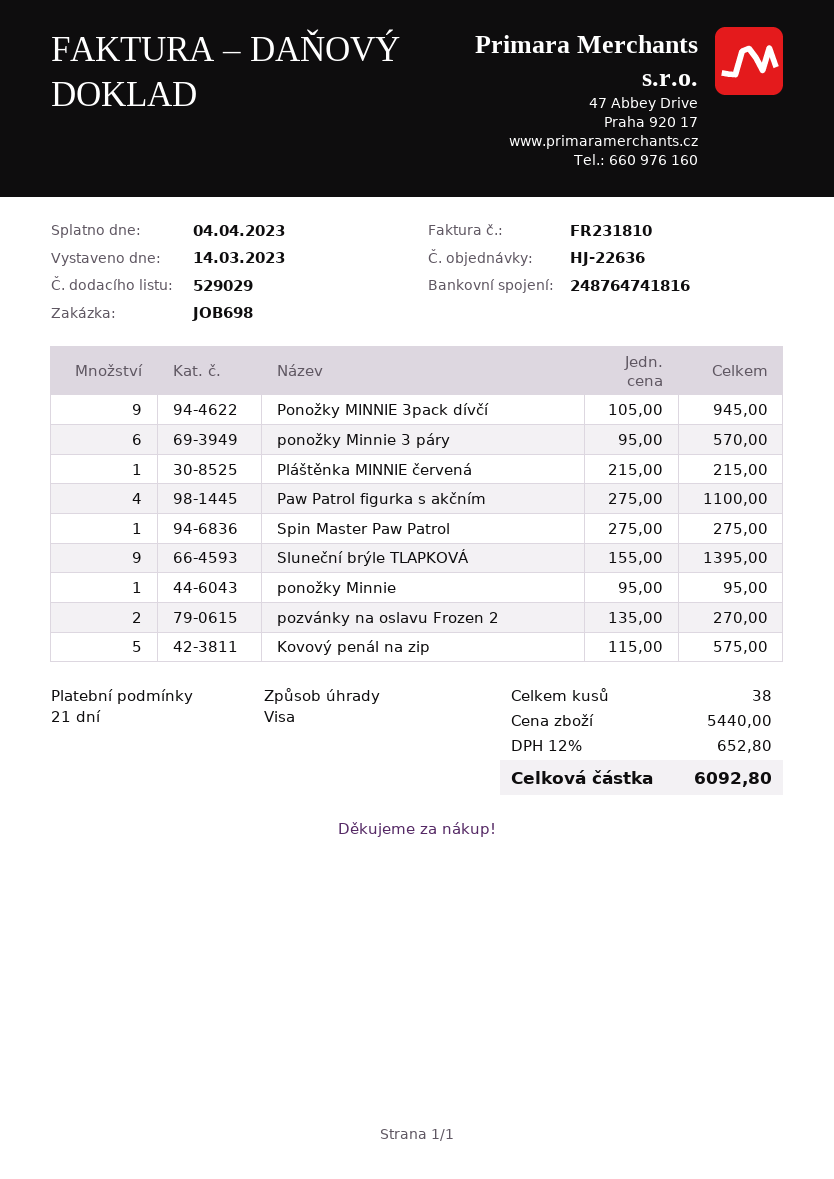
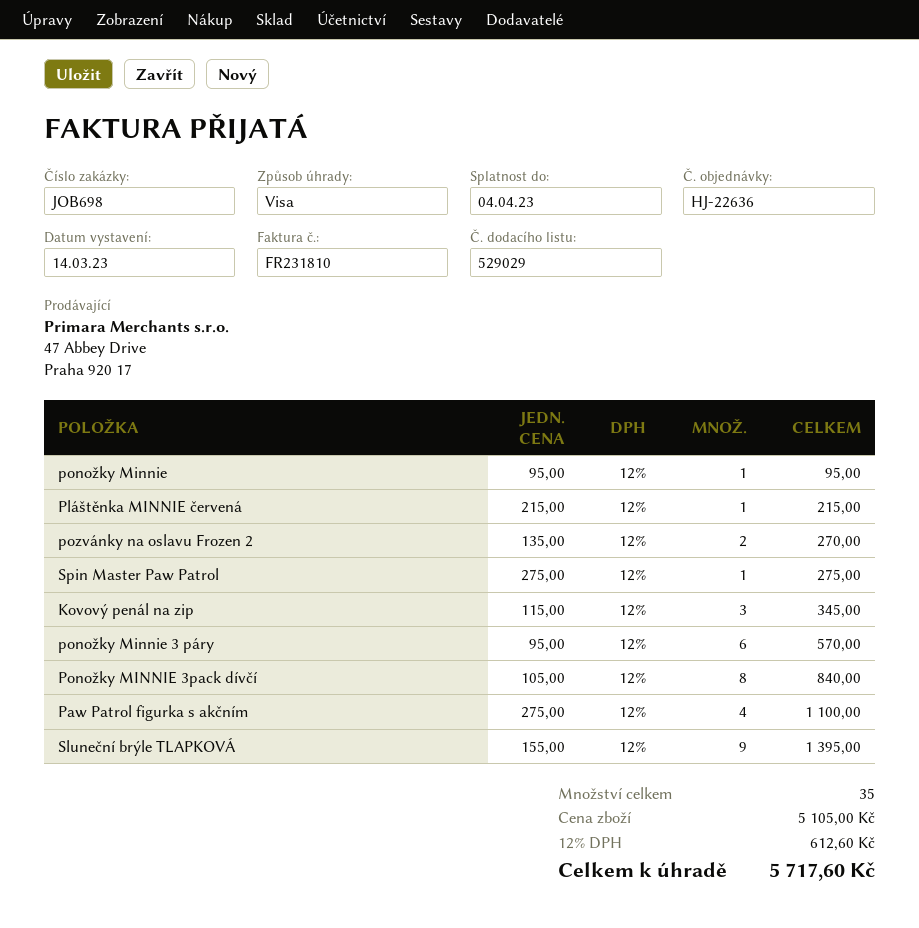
Ponožky MINNIE 3pack dívčí: 9 x 105.00 = 945.00 -> 8 x 105.00 = 840.00
Kovový penál na zip: 5 x 115.00 = 575.00 -> 3 x 115.00 = 345.00
total quantity: 38 -> 35
subtotal: 5440.00 -> 5105.00
tax: 12% = 652.80 -> 12% = 612.60
total: 6092.80 -> 5717.60

